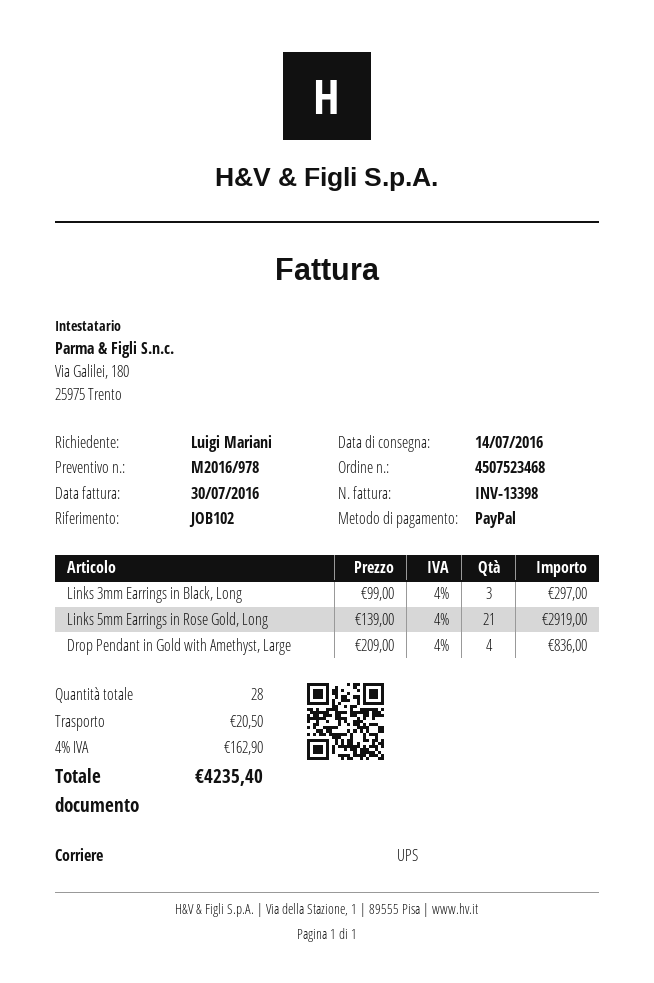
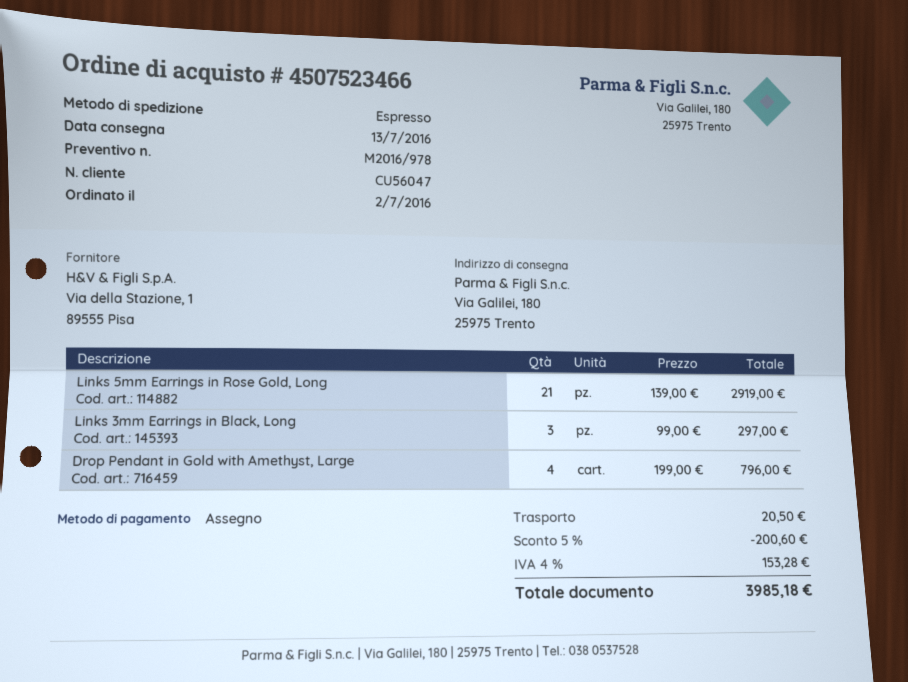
order number: 4507523468 -> 4507523466
delivery date: 2016-07-14 -> 2016-07-13
payment method: PayPal -> cheque
shipping method: UPS -> express
Drop Pendant in Gold with Amethyst, Large: 4 x 209.00 = 836.00 -> 4 x 199.00 = 796.00
discount: none -> 5% = 200.60
tax: 4% = 162.90 -> 4% = 153.28
total: 4235.40 -> 3985.18

